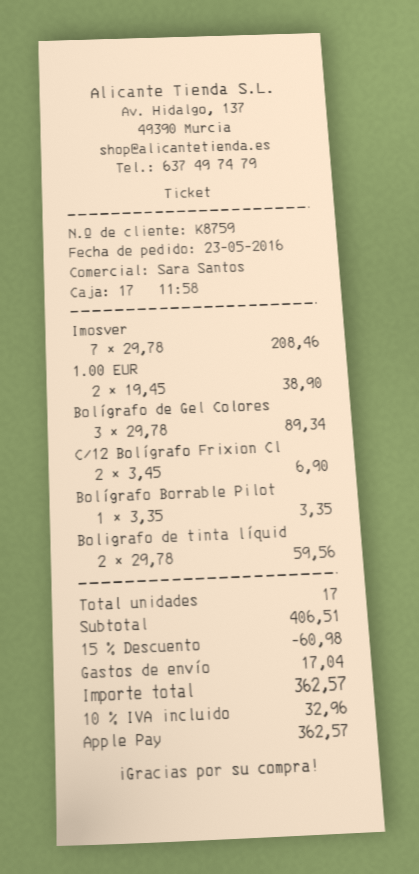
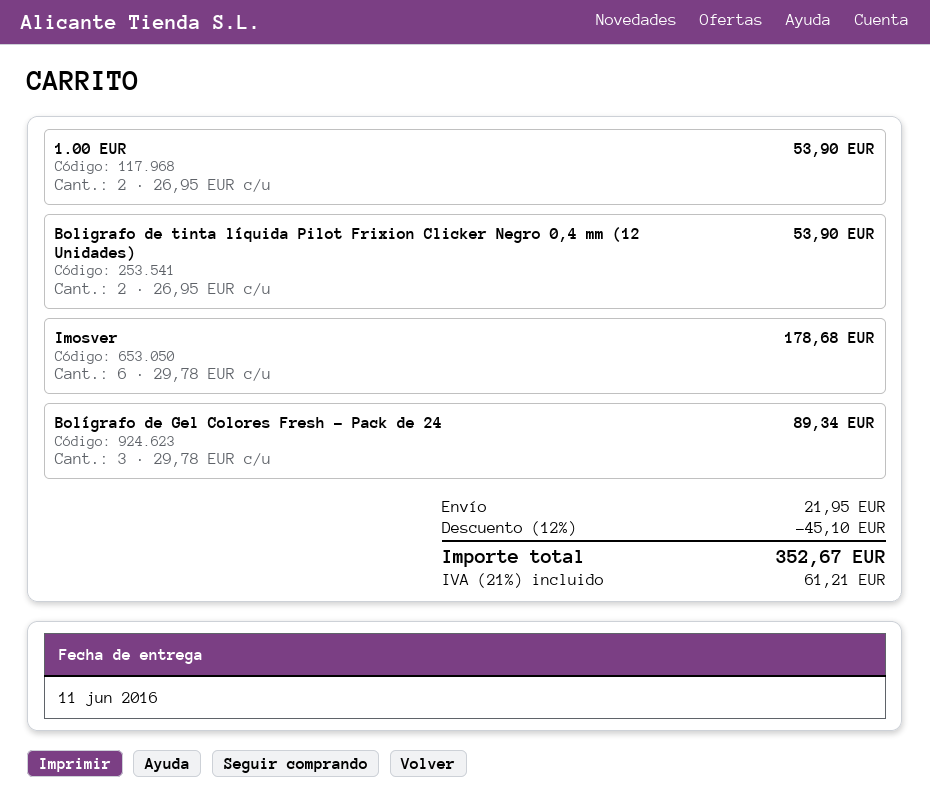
Imosver: 7 x 29.78 = 208.46 -> 6 x 29.78 = 178.68
1.00 EUR: 2 x 19.45 = 38.90 -> 2 x 26.95 = 53.90
C/12 Bolígrafo Frixion Cl: 2 x 3.45 = 6.90 -> none
Bolígrafo Borrable Pilot: 1 x 3.35 = 3.35 -> none
Boligrafo de tinta líquid: 2 x 29.78 = 59.56 -> 2 x 26.95 = 53.90
discount: 15% = 60.98 -> 12% = 45.10
shipping: 17.04 -> 21.95
tax: 10% = 32.96 -> 21% = 61.21
total: 362.57 -> 352.67

